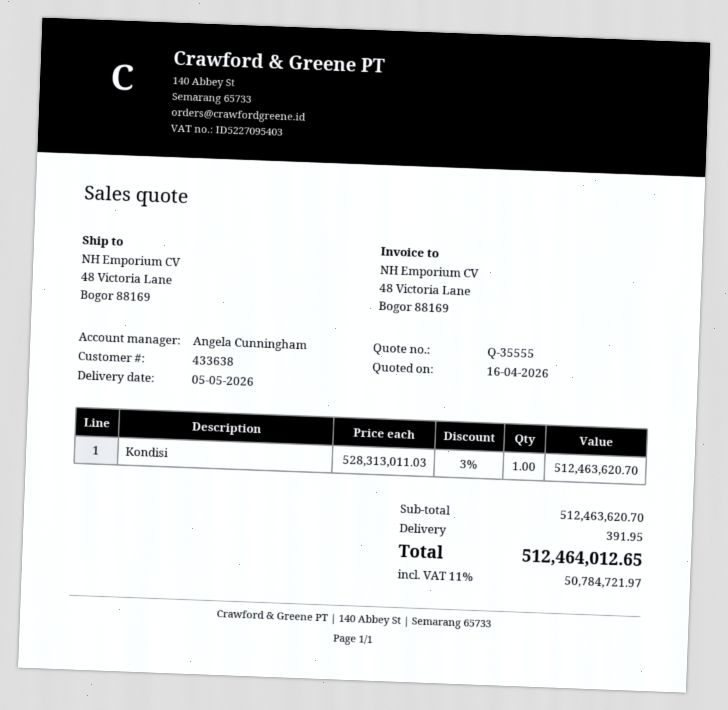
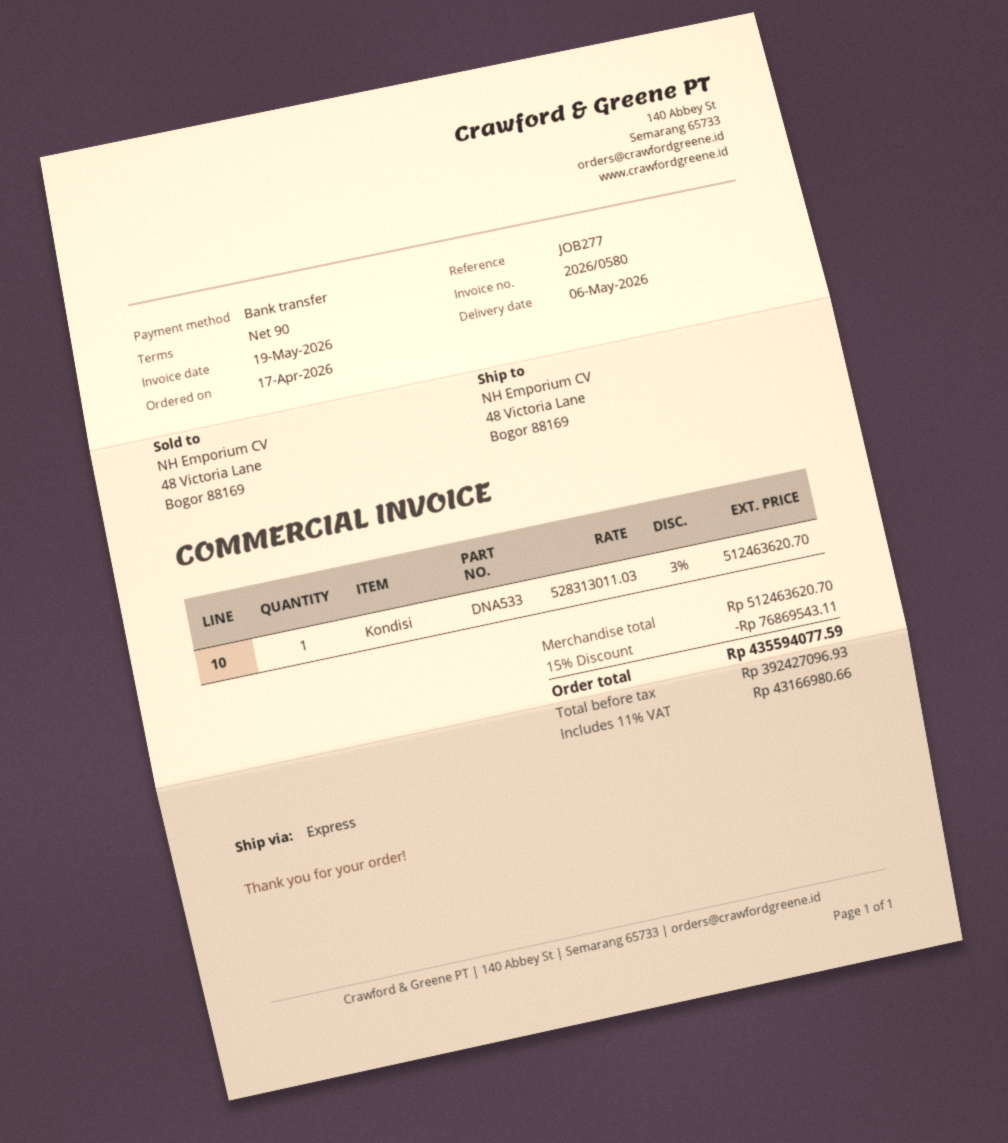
delivery date: 2026-05-05 -> 2026-05-06
discount: none -> 15% = 76869543.11
shipping: 391.95 -> none
tax: 11% = 50784721.97 -> 11% = 43166980.66
total: 512464012.65 -> 435594077.59

